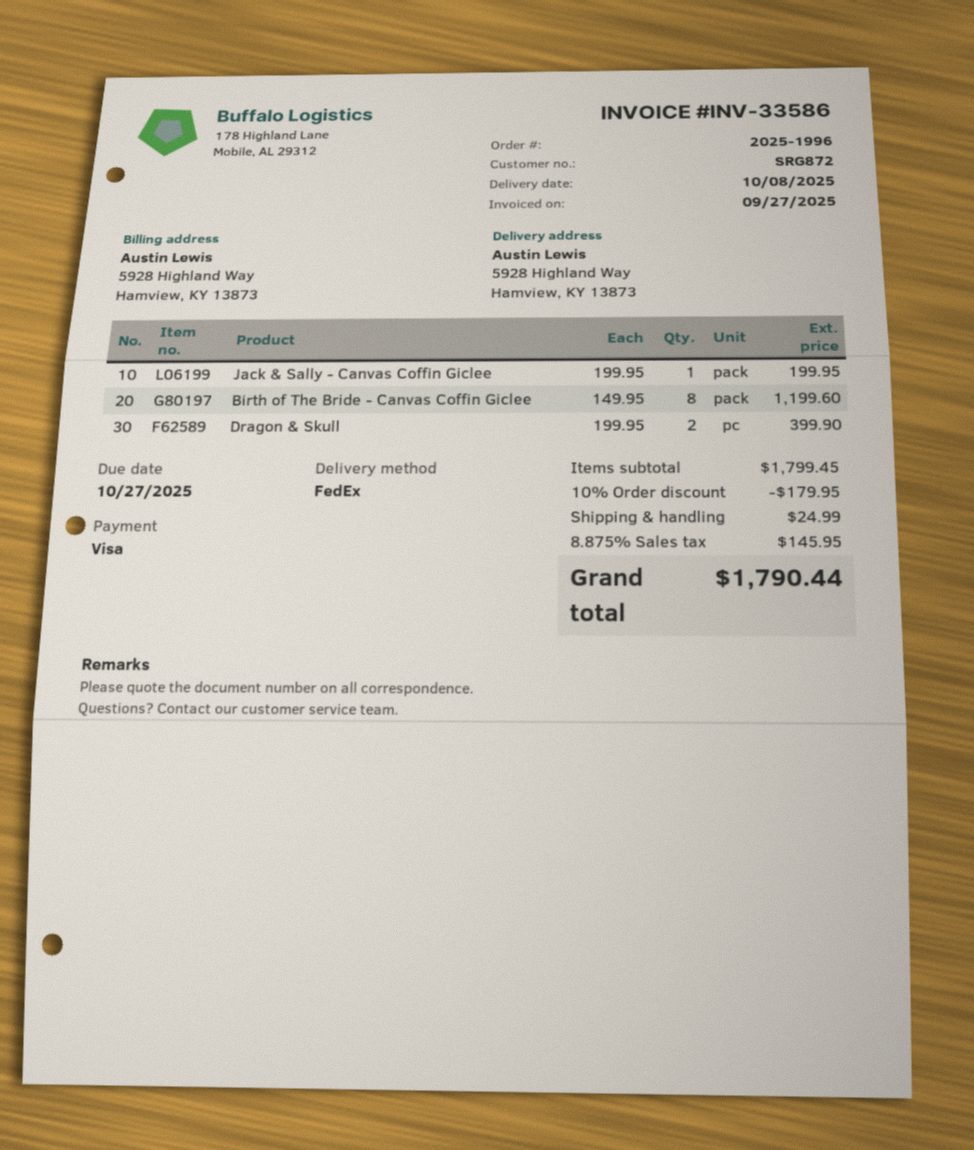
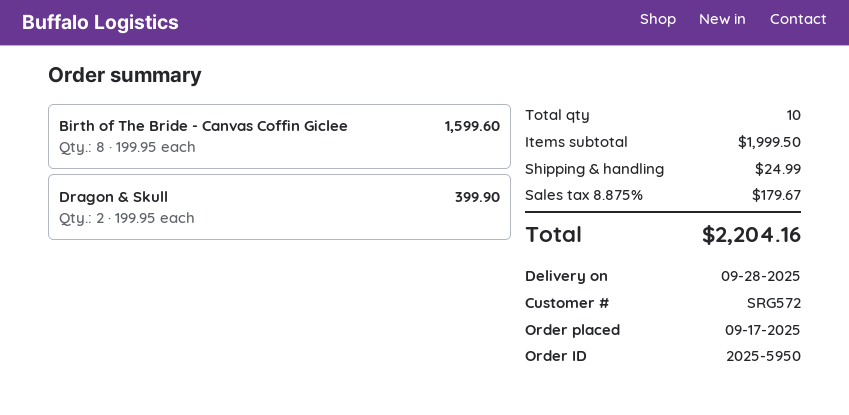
order number: 2025-1996 -> 2025-5950
delivery date: 2025-10-08 -> 2025-09-28
customer number: SRG872 -> SRG572
Jack & Sally - Canvas Coffin Giclee: 1 x 199.95 = 199.95 -> none
Birth of The Bride - Canvas Coffin Giclee: 8 x 149.95 = 1199.60 -> 8 x 199.95 = 1599.60
subtotal: 1799.45 -> 1999.50
discount: 10% = 179.95 -> none
tax: 8.875% = 145.95 -> 8.875% = 179.67
total: 1790.44 -> 2204.16

